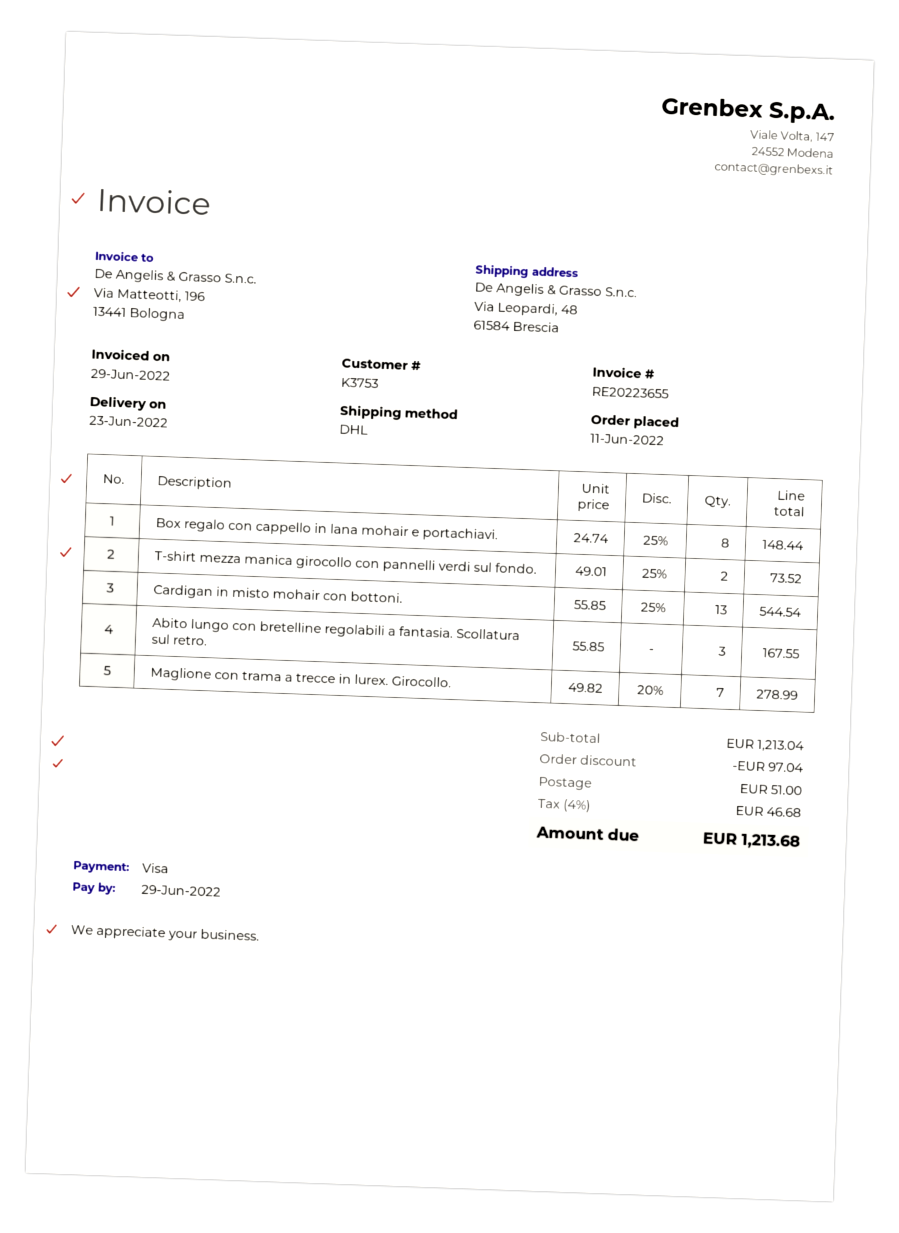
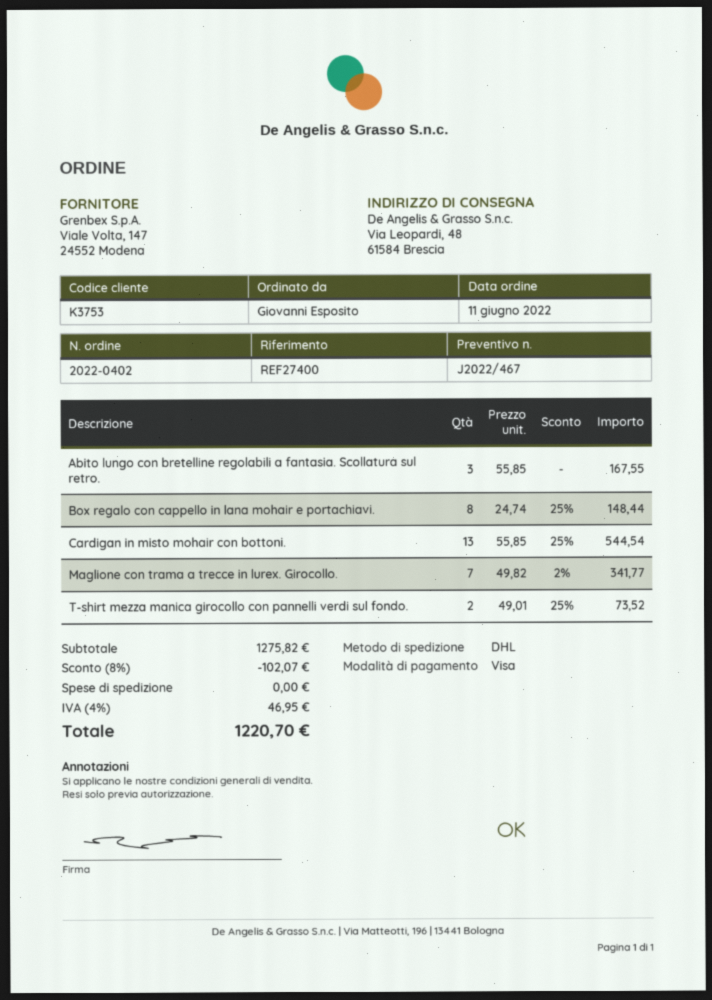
Maglione con trama a trecce in lurex. Girocollo.: 7 x 49.82 - 20% = 278.99 -> 7 x 49.82 - 2% = 341.77
subtotal: 1213.04 -> 1275.82
discount: 97.04 -> 102.07
shipping: 51.00 -> 0.00
tax: 4% = 46.68 -> 4% = 46.95
total: 1213.68 -> 1220.70

